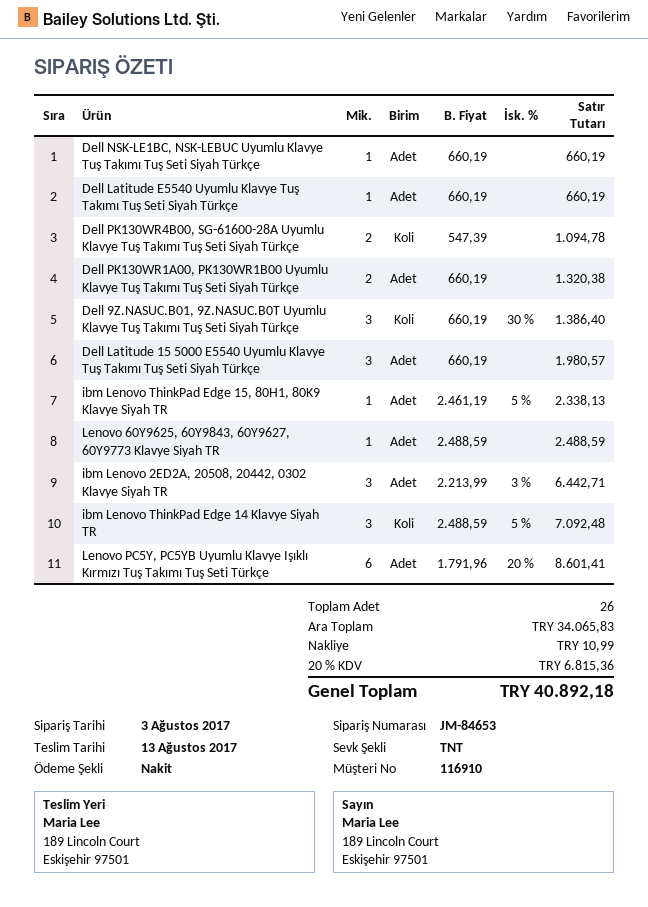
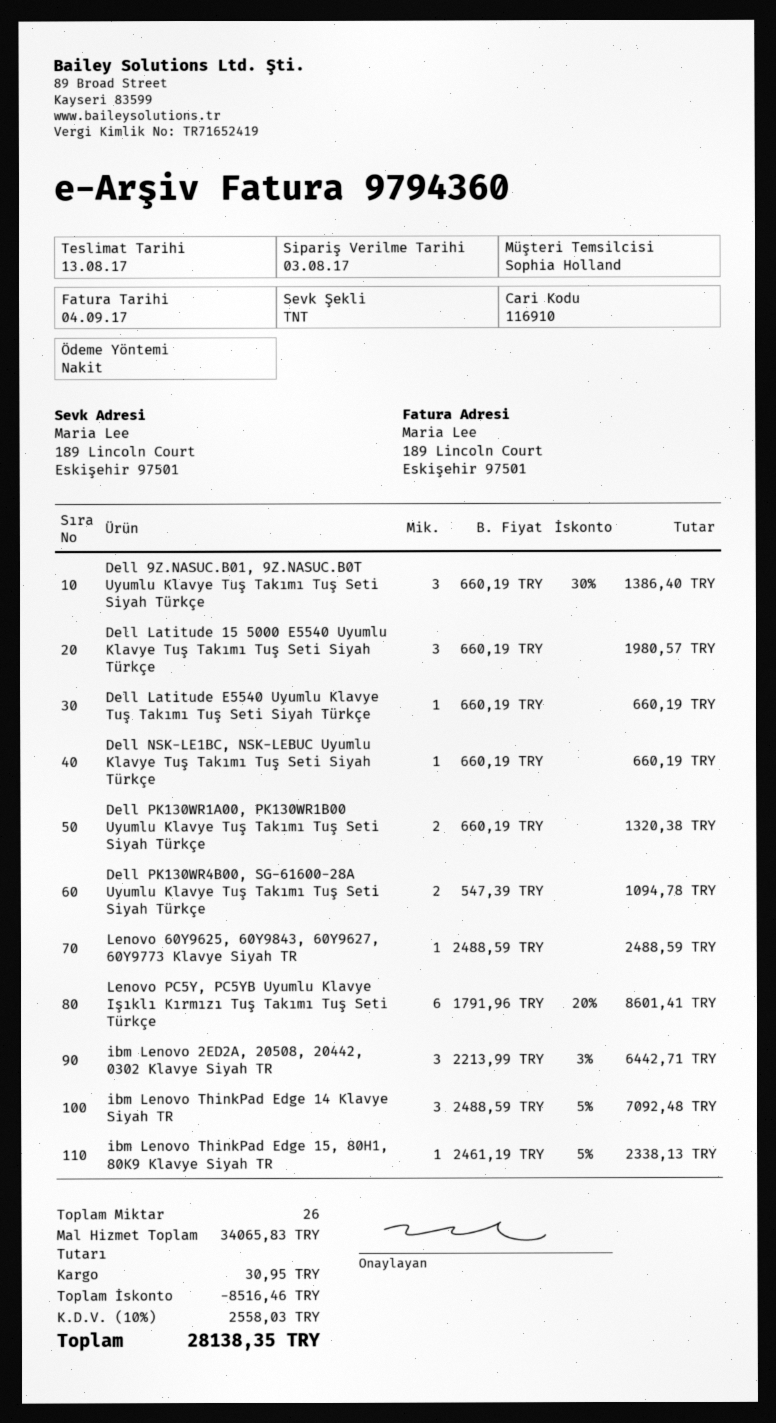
discount: none -> 8516.46
shipping: 10.99 -> 30.95
tax: 20% = 6815.36 -> 10% = 2558.03
total: 40892.18 -> 28138.35

